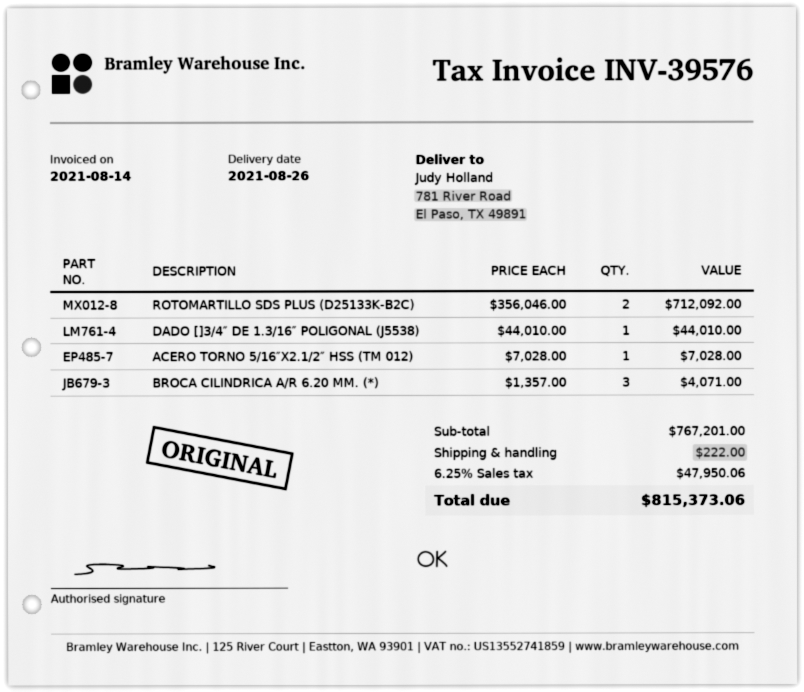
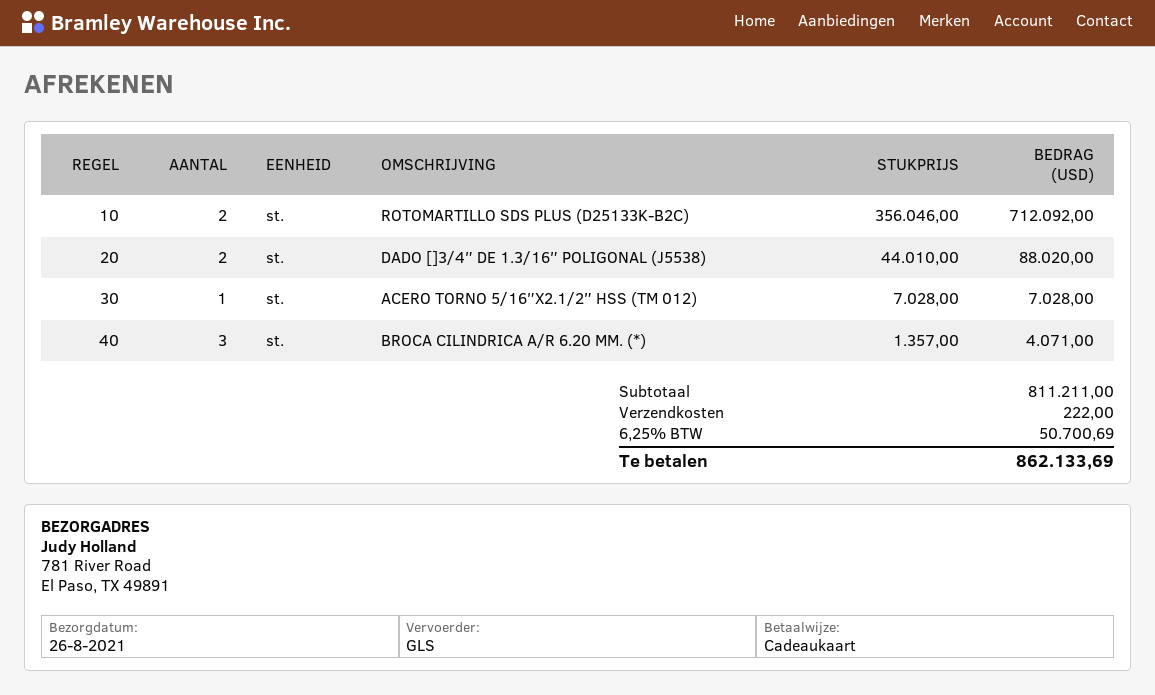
DADO []3/4″ DE 1.3/16″ POLIGONAL (J5538): 1 x 44010.00 = 44010.00 -> 2 x 44010.00 = 88020.00
subtotal: 767201.00 -> 811211.00
tax: 6.25% = 47950.06 -> 6.25% = 50700.69
total: 815373.06 -> 862133.69

